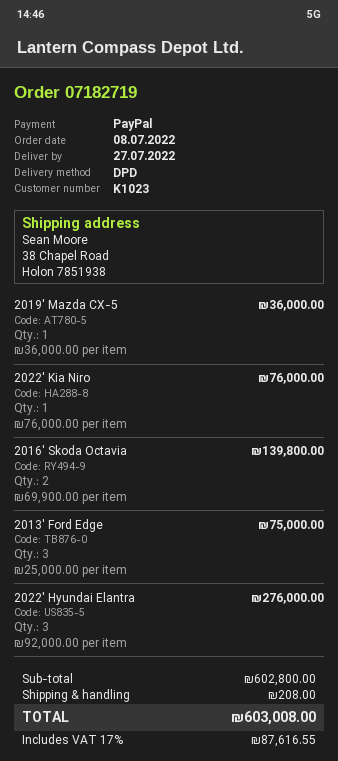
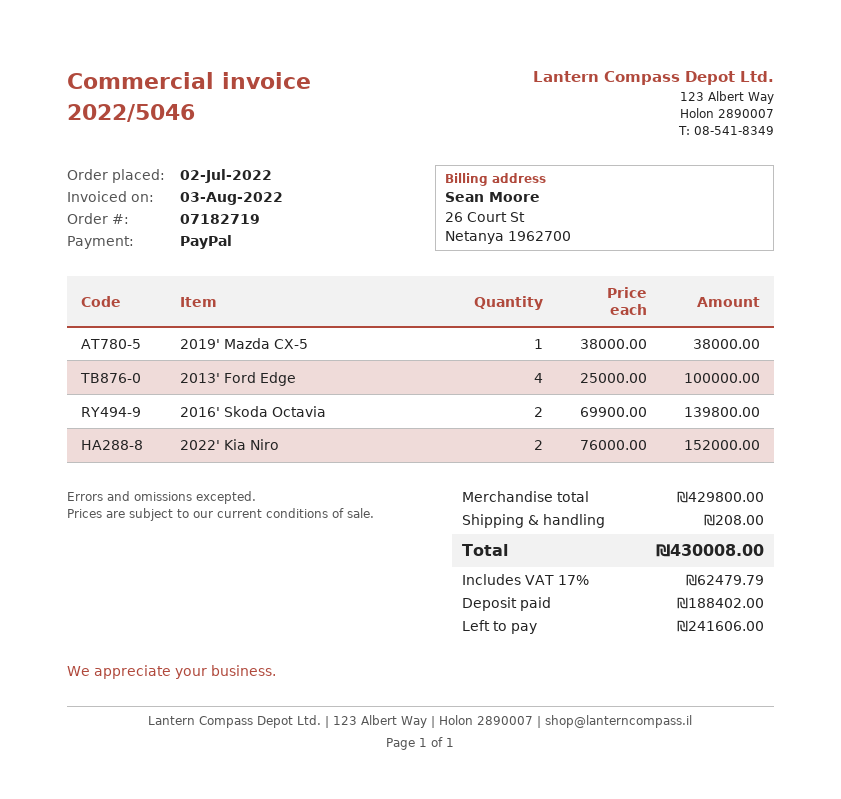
order date: 2022-07-08 -> 2022-07-02
2019' Mazda CX-5: 1 x 36000.00 = 36000.00 -> 1 x 38000.00 = 38000.00
2022' Kia Niro: 1 x 76000.00 = 76000.00 -> 2 x 76000.00 = 152000.00
2013' Ford Edge: 3 x 25000.00 = 75000.00 -> 4 x 25000.00 = 100000.00
2022' Hyundai Elantra: 3 x 92000.00 = 276000.00 -> none
subtotal: 602800.00 -> 429800.00
tax: 17% = 87616.55 -> 17% = 62479.79
total: 603008.00 -> 430008.00

